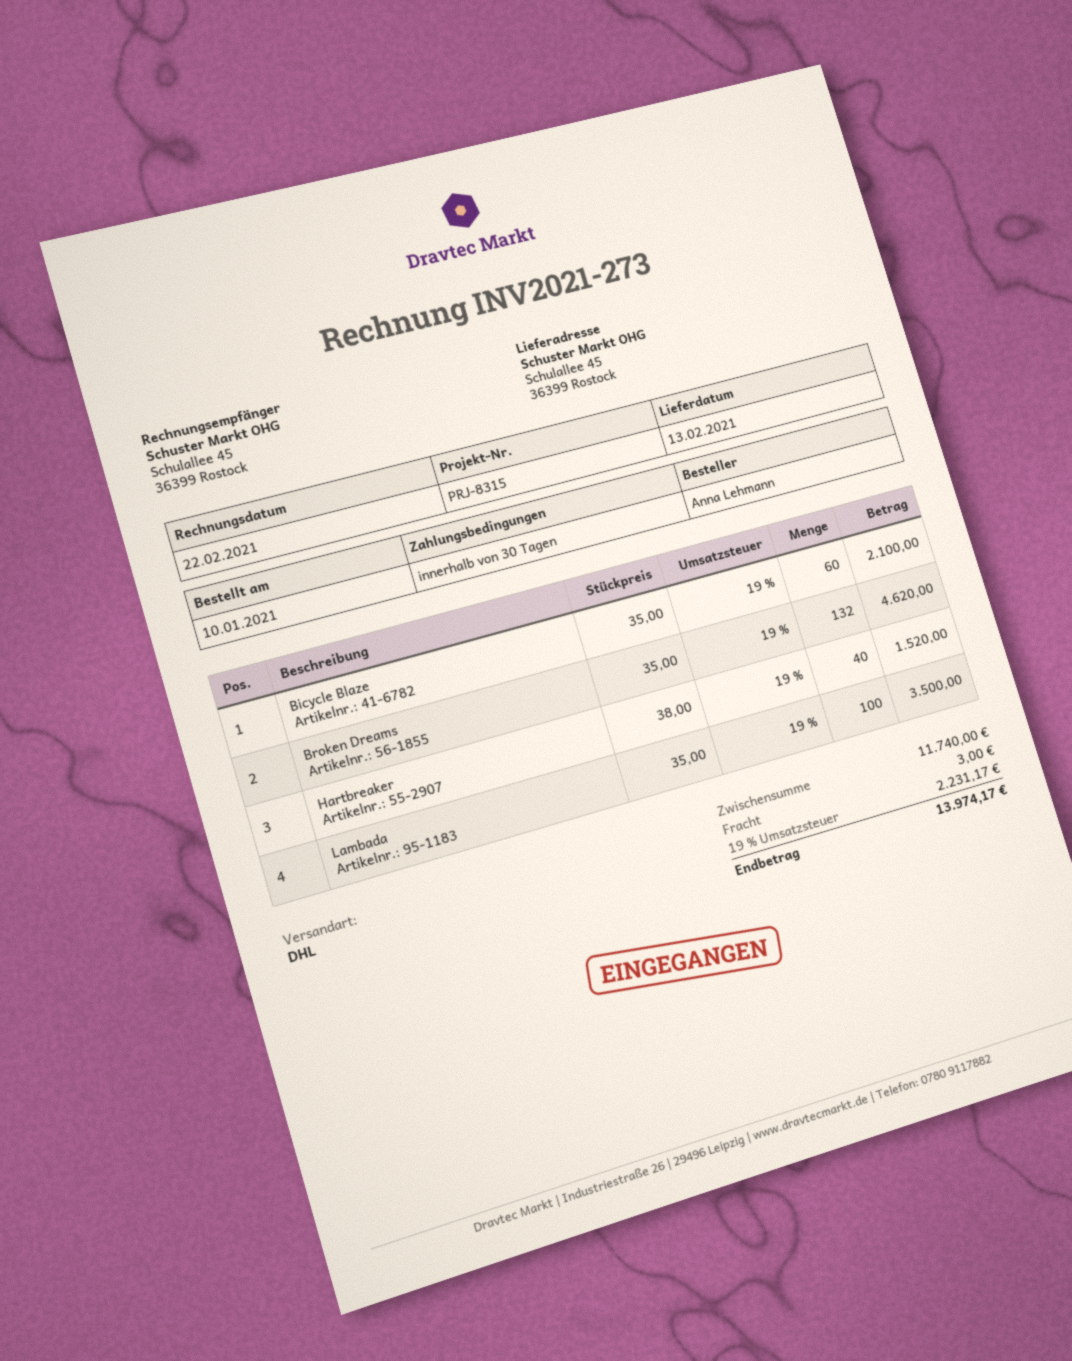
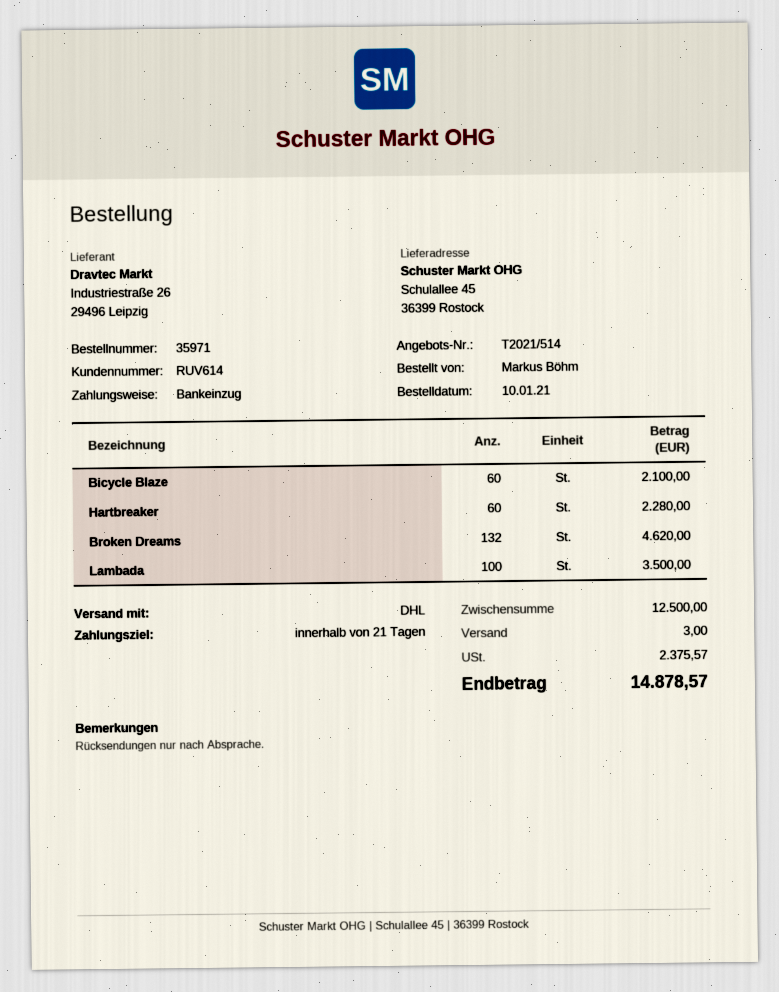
payment terms: 30 days -> 21 days
ordered by: Anna Lehmann -> Markus Böhm
Hartbreaker: 40 for 1520.00 -> 60 for 2280.00
subtotal: 11740.00 -> 12500.00
tax: 2231.17 -> 2375.57
total: 13974.17 -> 14878.57

